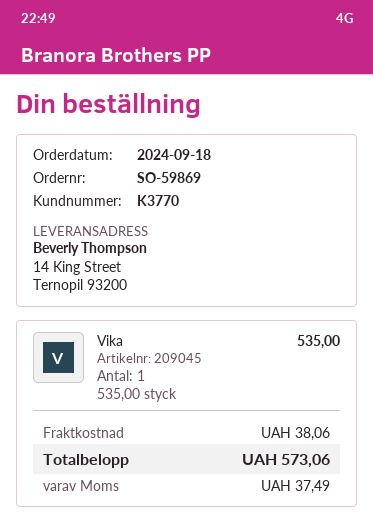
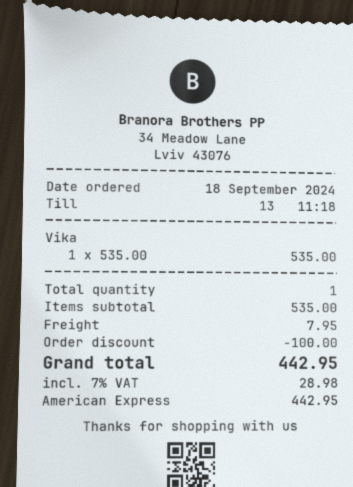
discount: none -> 100.00
shipping: 38.06 -> 7.95
tax: 37.49 -> 28.98
total: 573.06 -> 442.95

